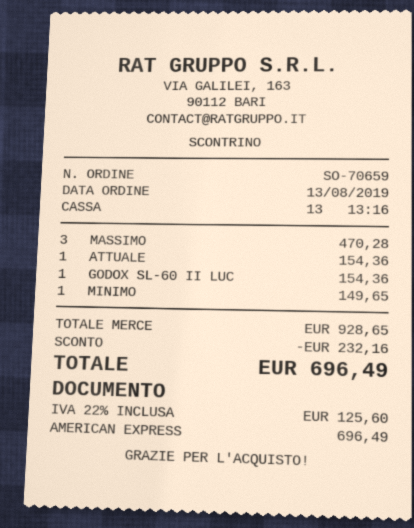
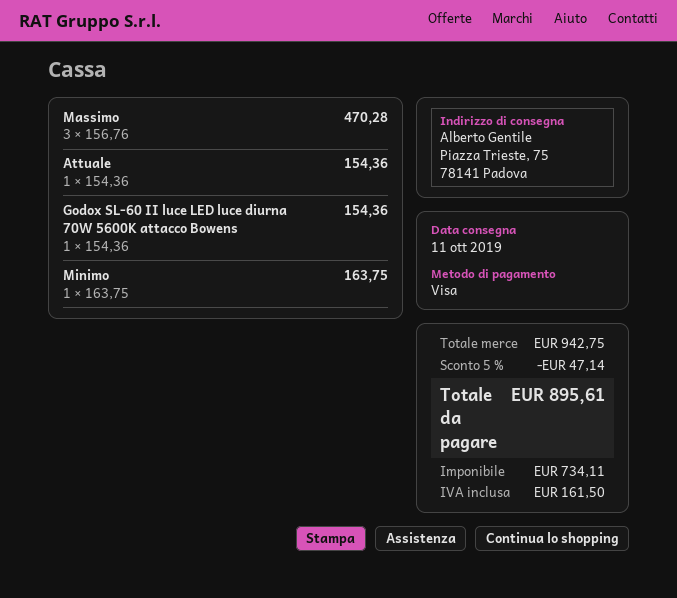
payment method: American Express -> Visa
MINIMO: 1 for 149.65 -> 1 for 163.75
subtotal: 928.65 -> 942.75
discount: 232.16 -> 47.14
tax: 125.60 -> 161.50
total: 696.49 -> 895.61

